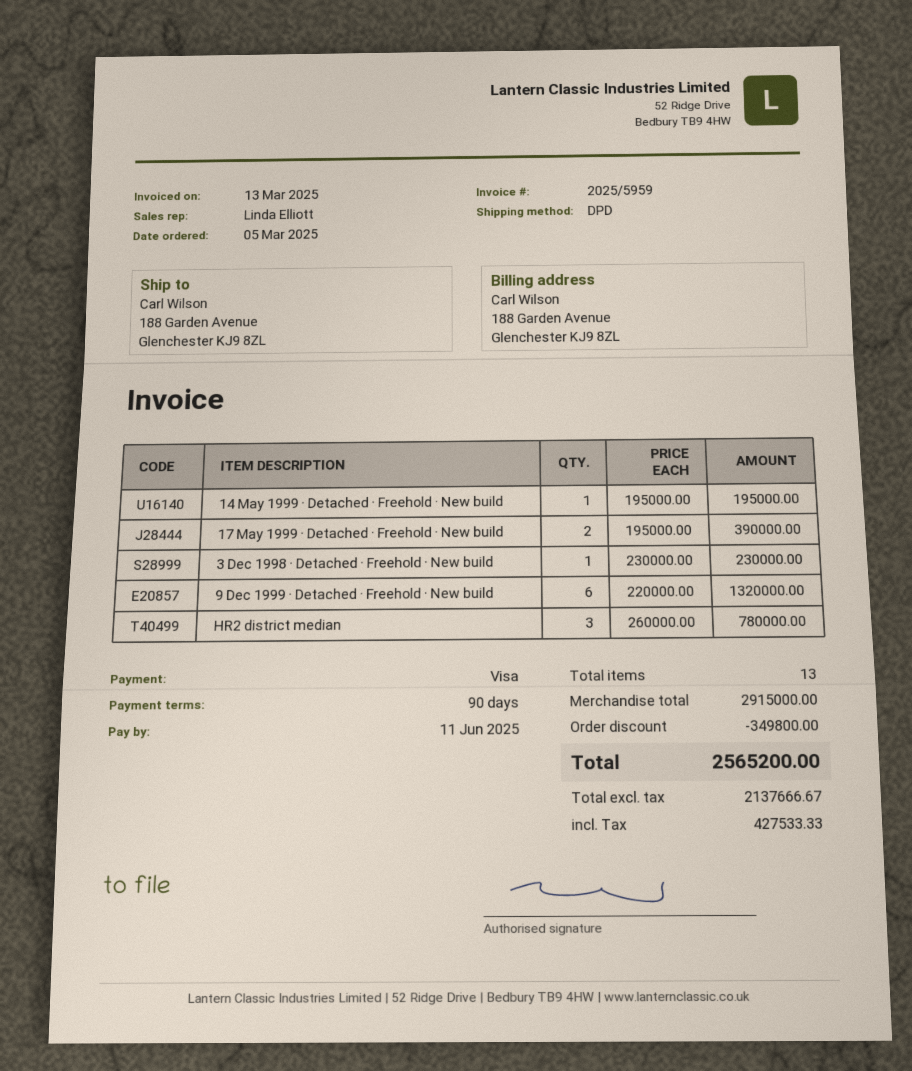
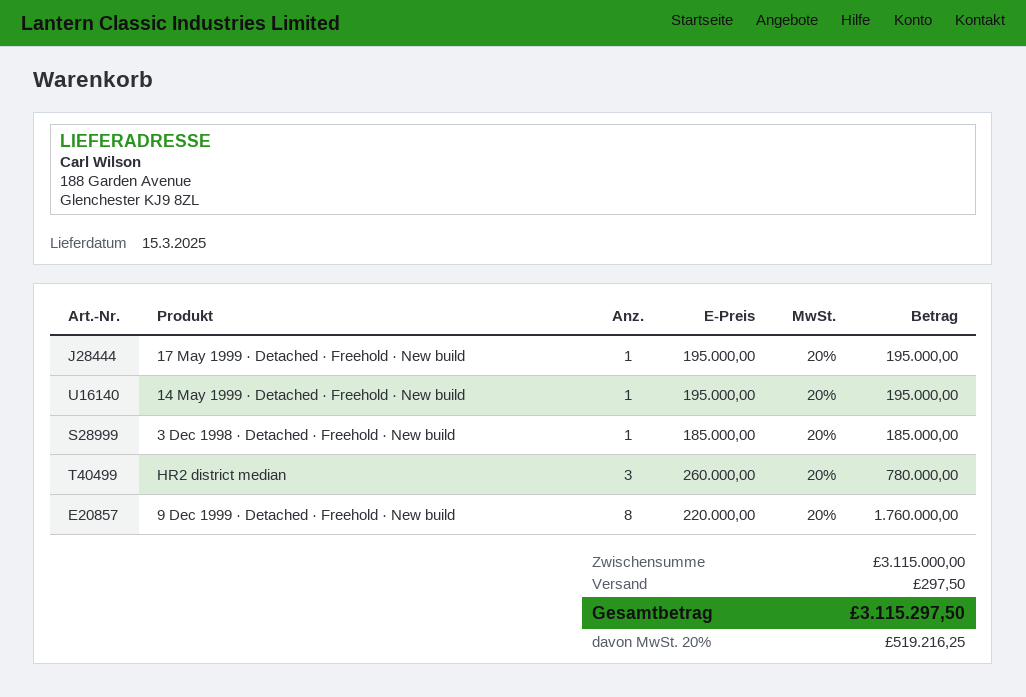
17 May 1999 · Detached · Freehold · New build: 2 x 195000.00 = 390000.00 -> 1 x 195000.00 = 195000.00
3 Dec 1998 · Detached · Freehold · New build: 1 x 230000.00 = 230000.00 -> 1 x 185000.00 = 185000.00
9 Dec 1999 · Detached · Freehold · New build: 6 x 220000.00 = 1320000.00 -> 8 x 220000.00 = 1760000.00
subtotal: 2915000.00 -> 3115000.00
discount: 349800.00 -> none
shipping: none -> 297.50
tax: 427533.33 -> 519216.25
total: 2565200.00 -> 3115297.50

